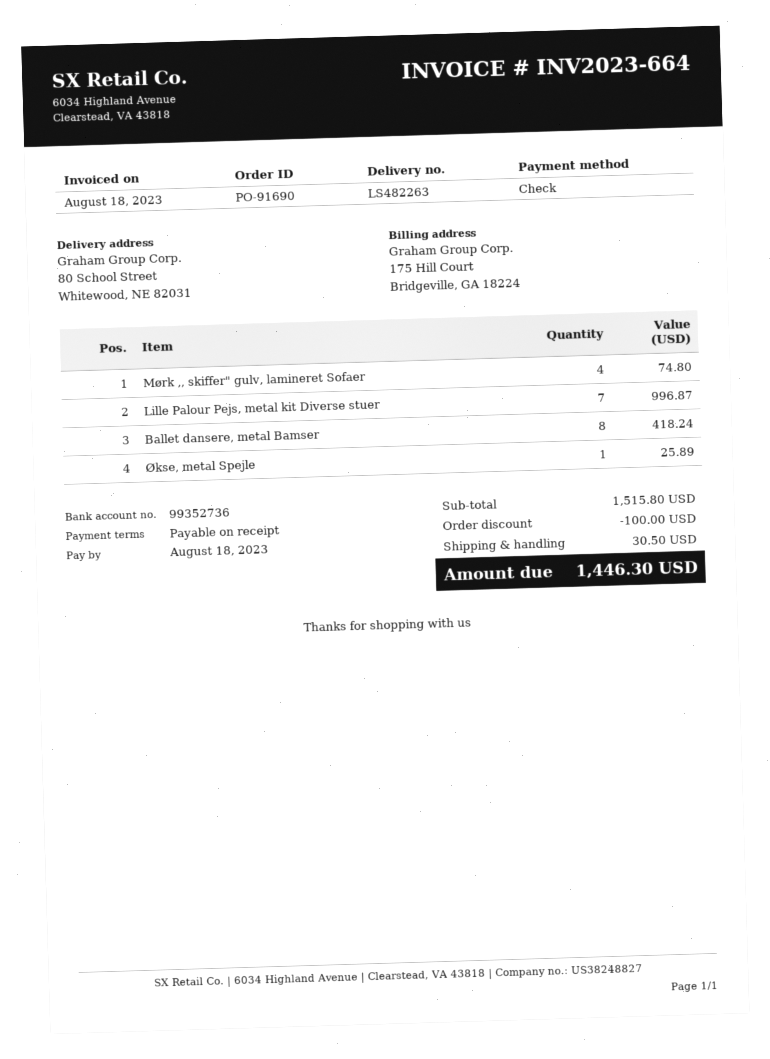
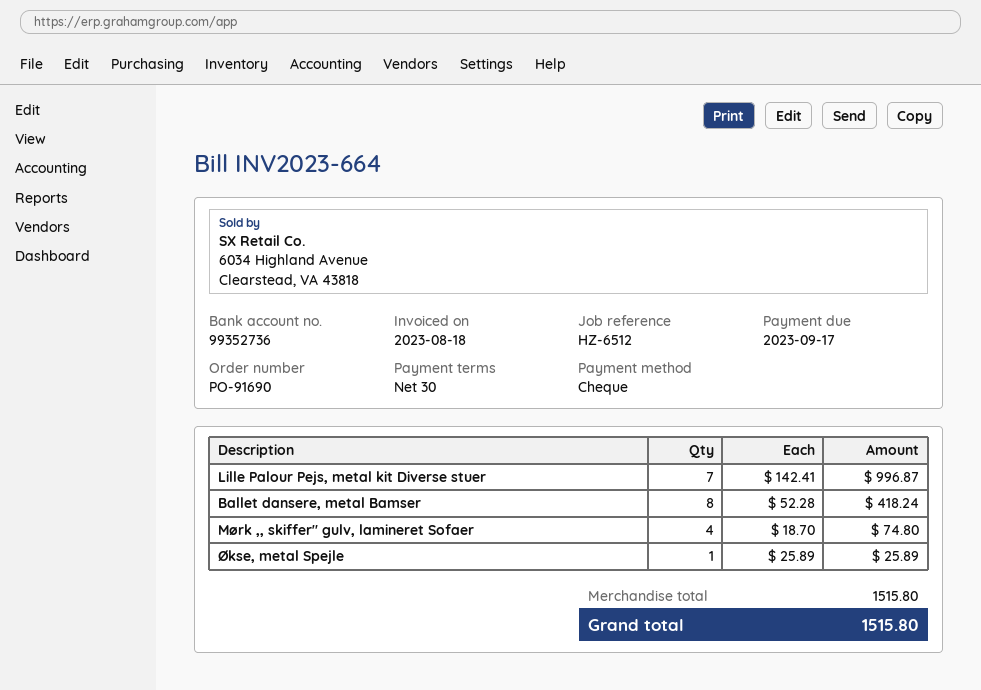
payment terms: on receipt -> 30 days
due date: 2023-08-18 -> 2023-09-17
discount: 100.00 -> none
shipping: 30.50 -> none
total: 1446.30 -> 1515.80

